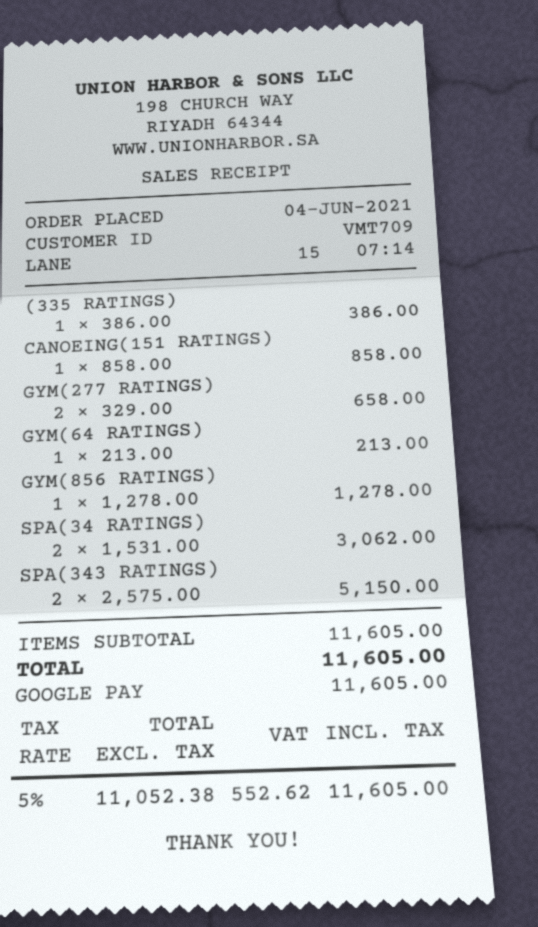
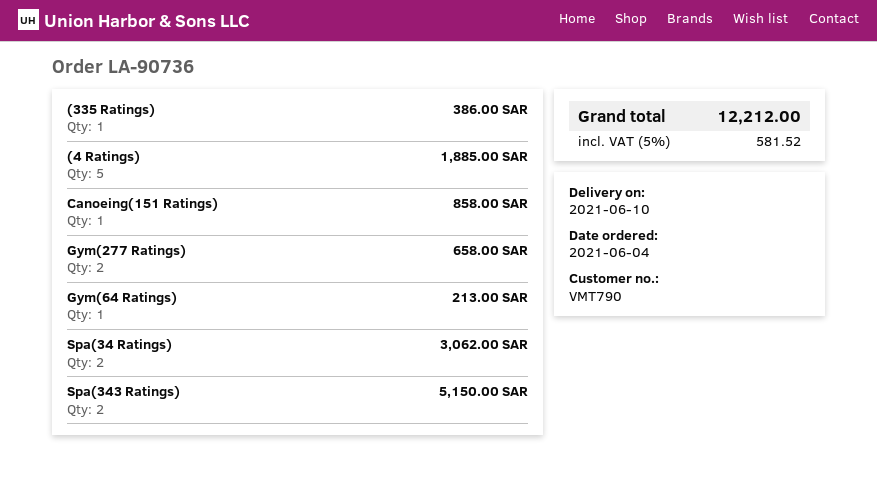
customer number: VMT709 -> VMT790
GYM(856 RATINGS): 1 for 1278.00 -> none
(4 Ratings): none -> 5 for 1885.00
tax: 5% = 552.62 -> 5% = 581.52
total: 11605.00 -> 12212.00

